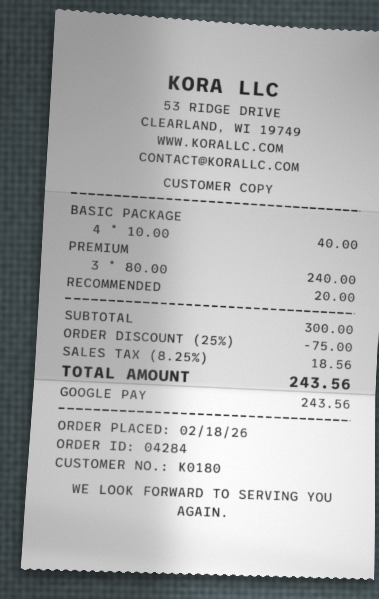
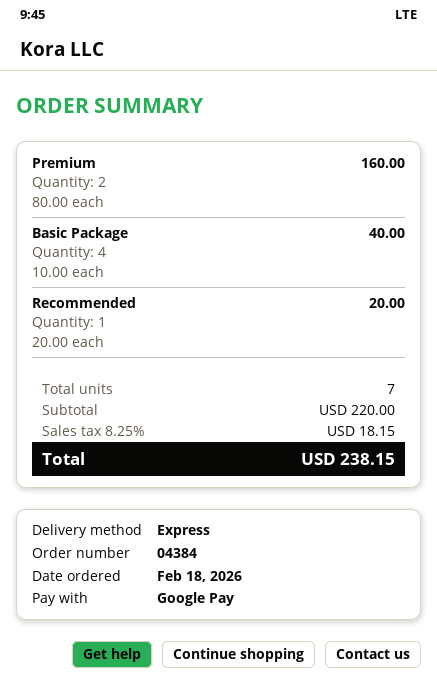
order number: 04284 -> 04384
PREMIUM: 3 x 80.00 = 240.00 -> 2 x 80.00 = 160.00
subtotal: 300.00 -> 220.00
discount: 25% = 75.00 -> none
tax: 8.25% = 18.56 -> 8.25% = 18.15
total: 243.56 -> 238.15

